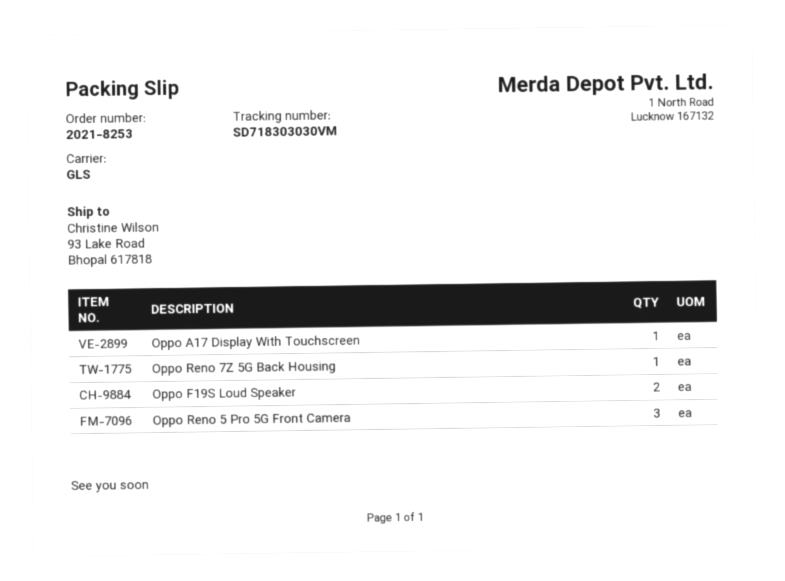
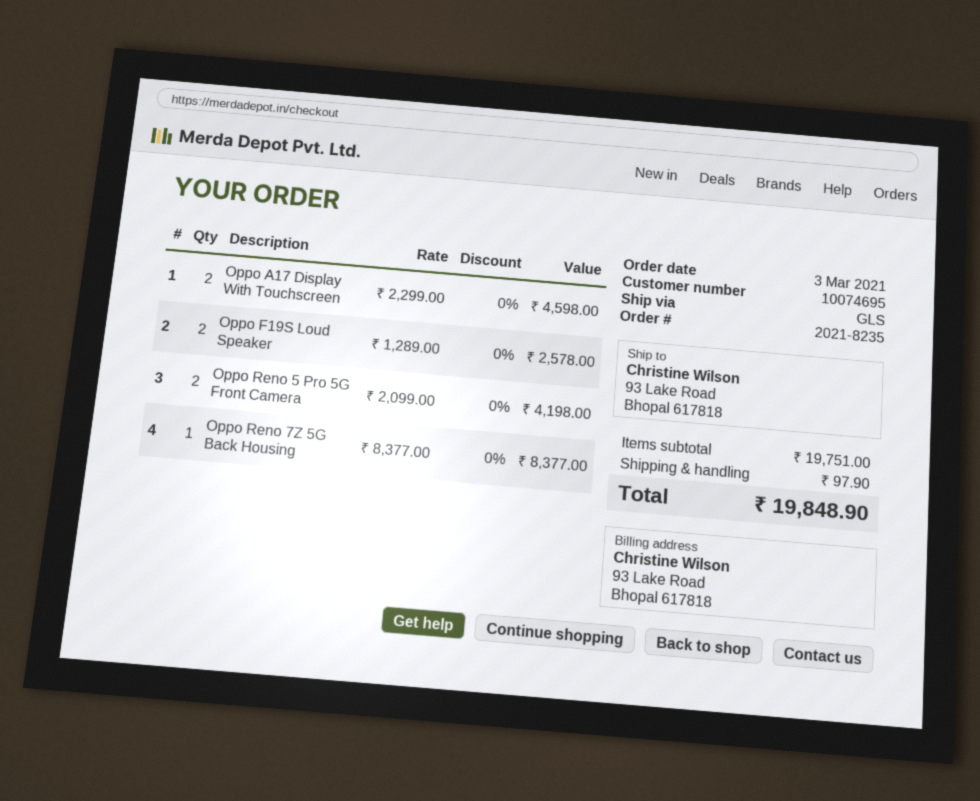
order number: 2021-8253 -> 2021-8235
Oppo A17 Display With Touchscreen: 1 -> 2
Oppo Reno 5 Pro 5G Front Camera: 3 -> 2

